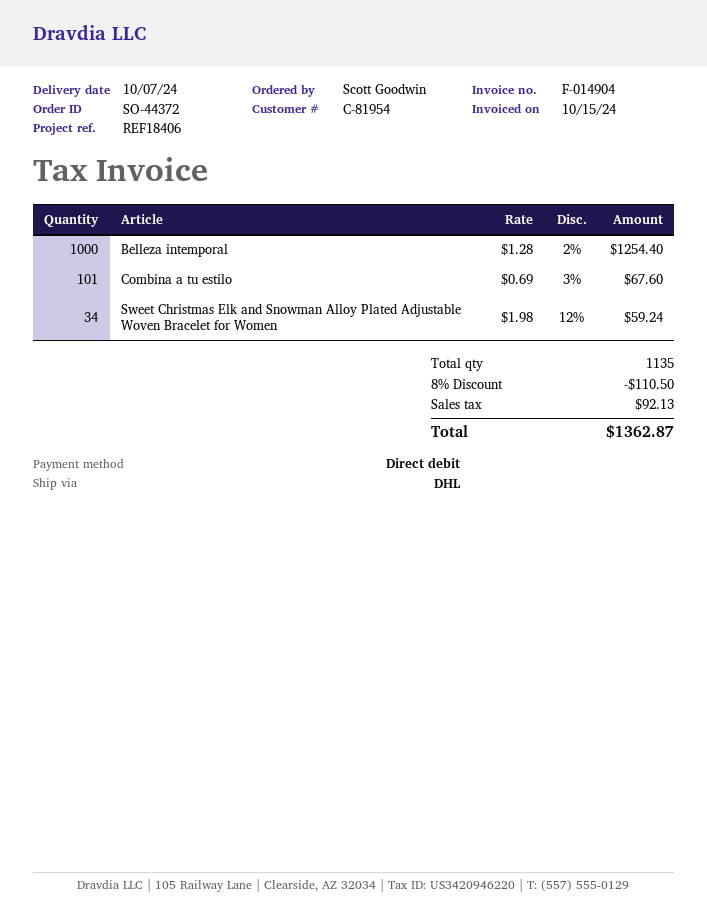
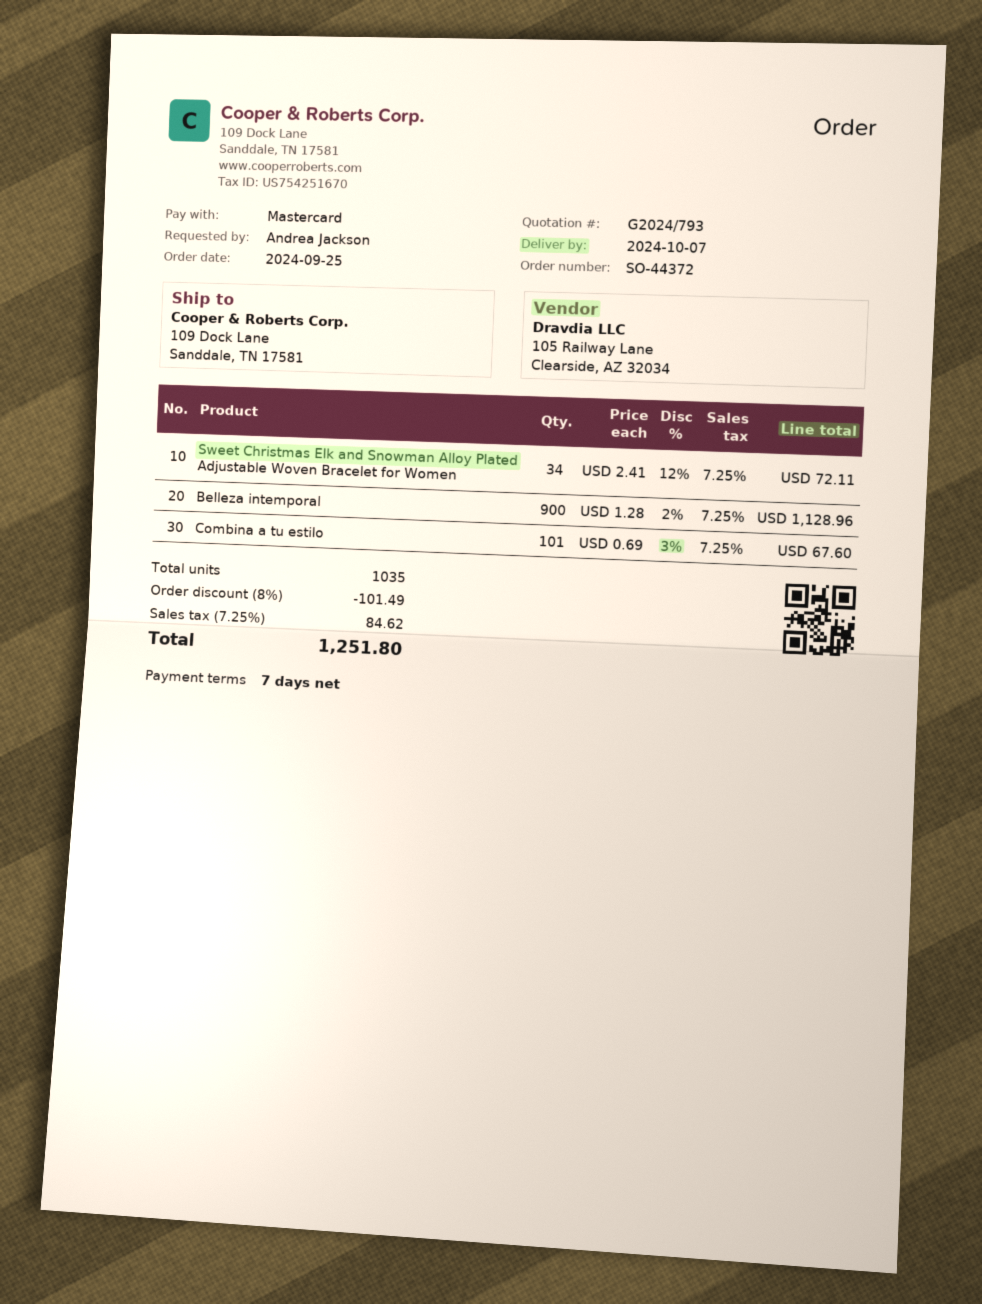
ordered by: Scott Goodwin -> Andrea Jackson
payment method: direct debit -> Mastercard
Belleza intemporal: 1000 x 1.28 - 2% = 1254.40 -> 900 x 1.28 - 2% = 1128.96
Sweet Christmas Elk and Snowman Alloy Plated Adjustable Woven Bracelet for Women: 34 x 1.98 - 12% = 59.24 -> 34 x 2.41 - 12% = 72.11
total quantity: 1135 -> 1035
discount: 8% = 110.50 -> 8% = 101.49
tax: 92.13 -> 84.62
total: 1362.87 -> 1251.80

